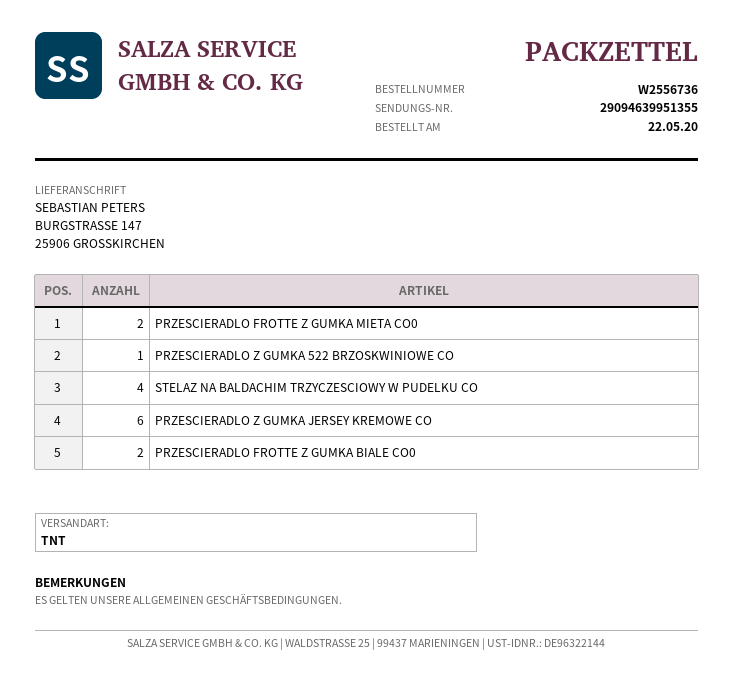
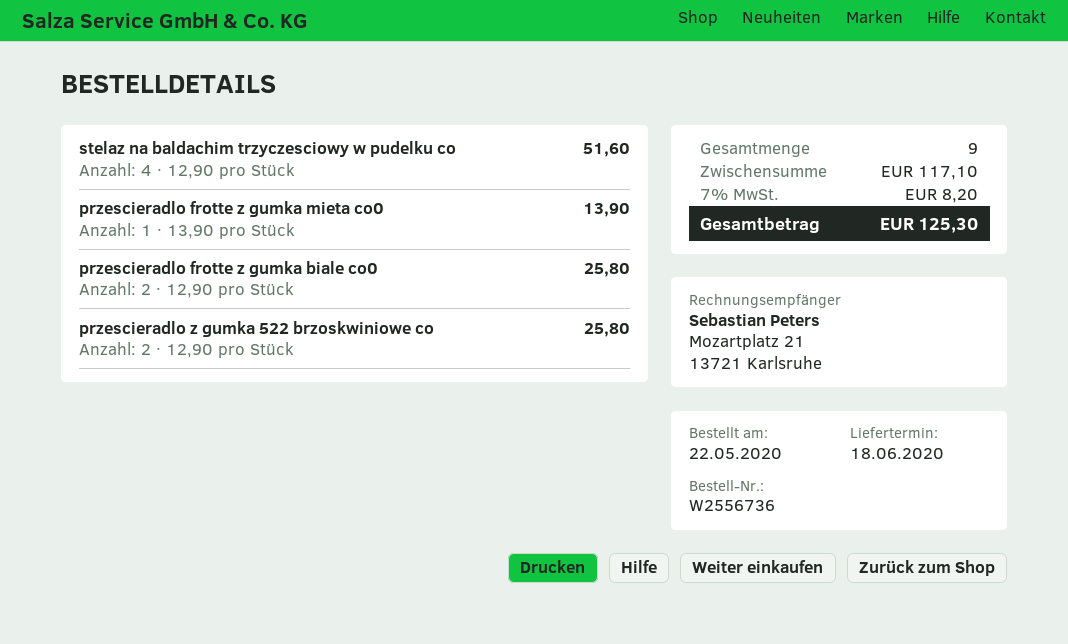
PRZESCIERADLO FROTTE Z GUMKA MIETA CO0: 2 -> 1
PRZESCIERADLO Z GUMKA 522 BRZOSKWINIOWE CO: 1 -> 2
PRZESCIERADLO Z GUMKA JERSEY KREMOWE CO: 6 -> none

